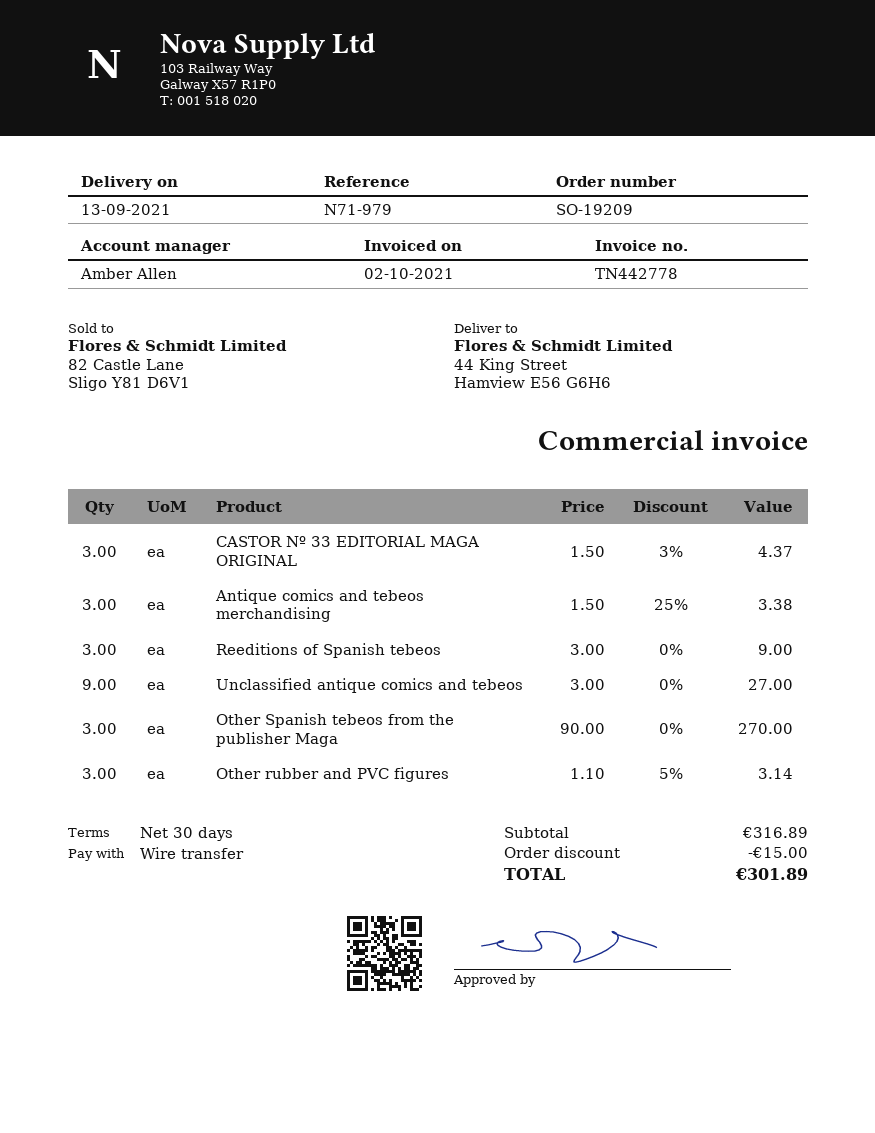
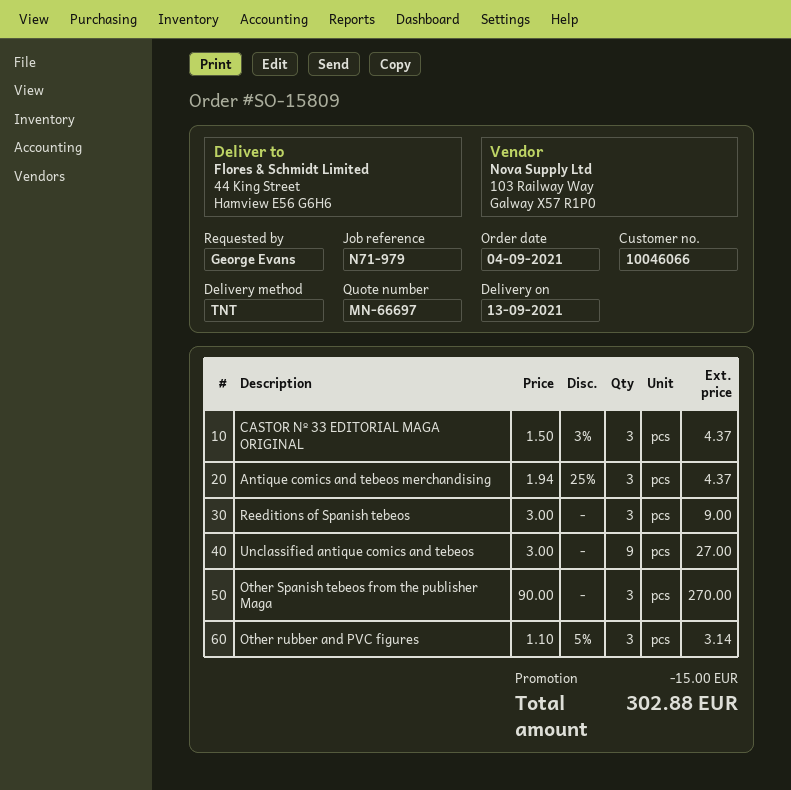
order number: SO-19209 -> SO-15809
Antique comics and tebeos merchandising: 3 x 1.50 - 25% = 3.38 -> 3 x 1.94 - 25% = 4.37
total: 301.89 -> 302.88

